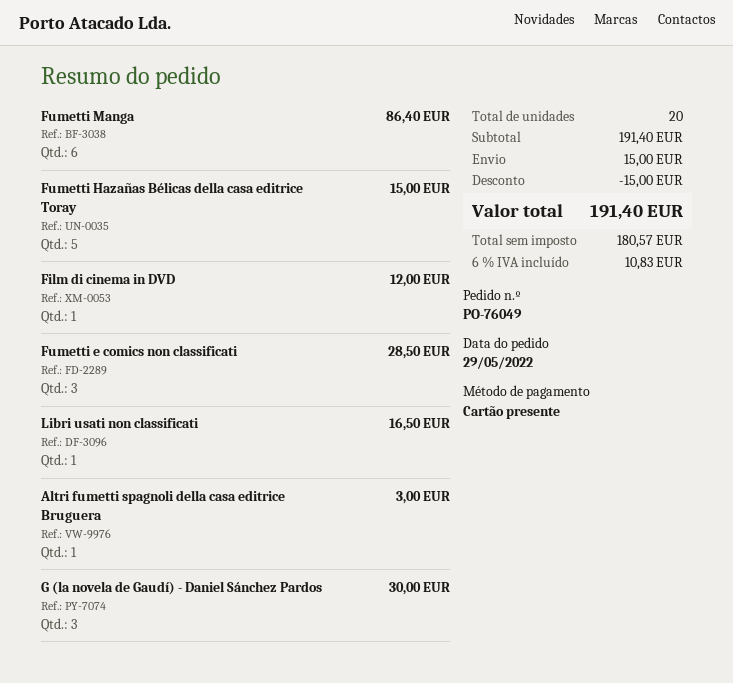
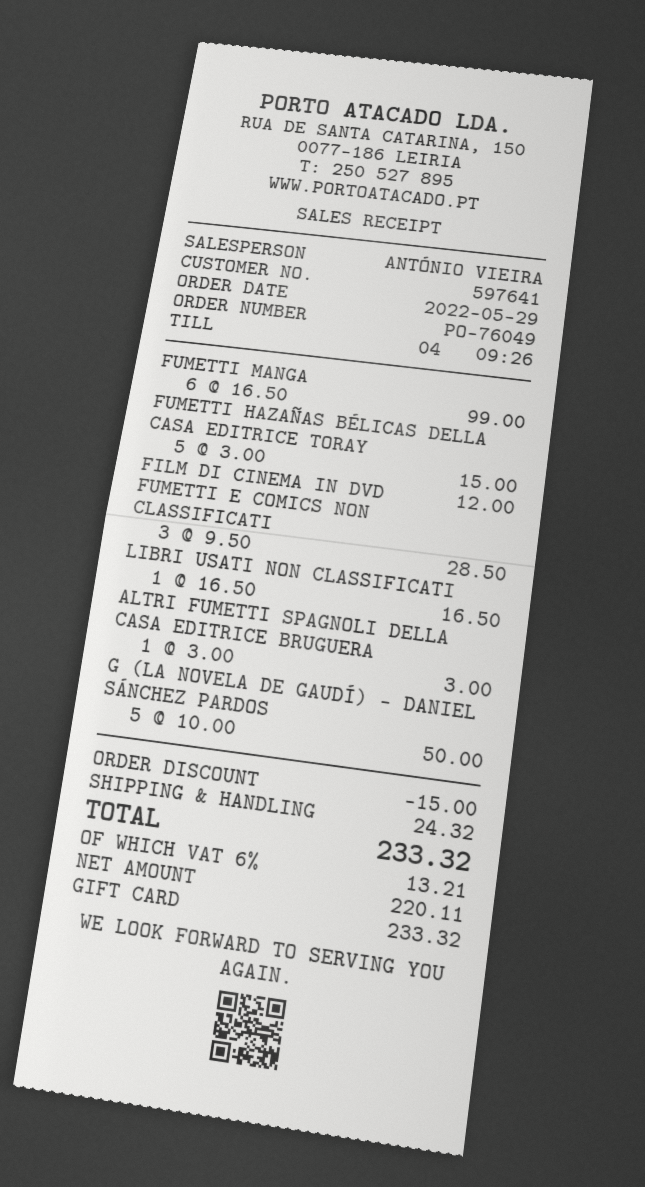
Fumetti Manga: 6 for 86.40 -> 6 for 99.00
G (la novela de Gaudí) - Daniel Sánchez Pardos: 3 for 30.00 -> 5 for 50.00
shipping: 15.00 -> 24.32
net: 180.57 -> 220.11
tax: 6% = 10.83 -> 6% = 13.21
total: 191.40 -> 233.32

